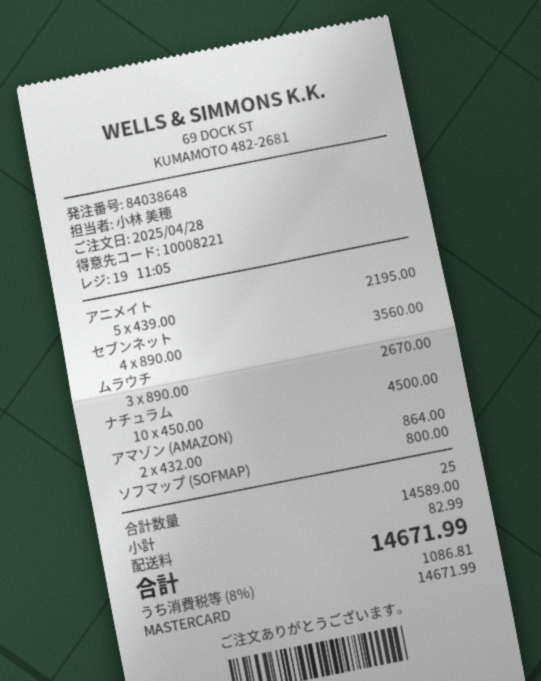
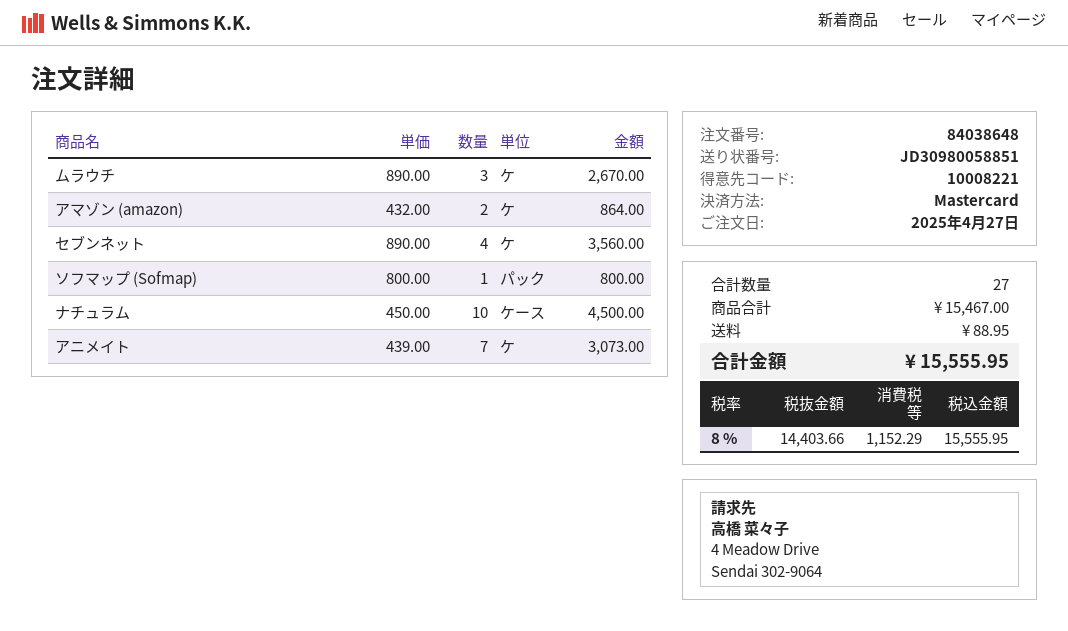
order date: 2025-04-28 -> 2025-04-27
アニメイト: 5 x 439.00 = 2195.00 -> 7 x 439.00 = 3073.00
total quantity: 25 -> 27
subtotal: 14589.00 -> 15467.00
shipping: 82.99 -> 88.95
tax: 8% = 1086.81 -> 8% = 1152.29
total: 14671.99 -> 15555.95

